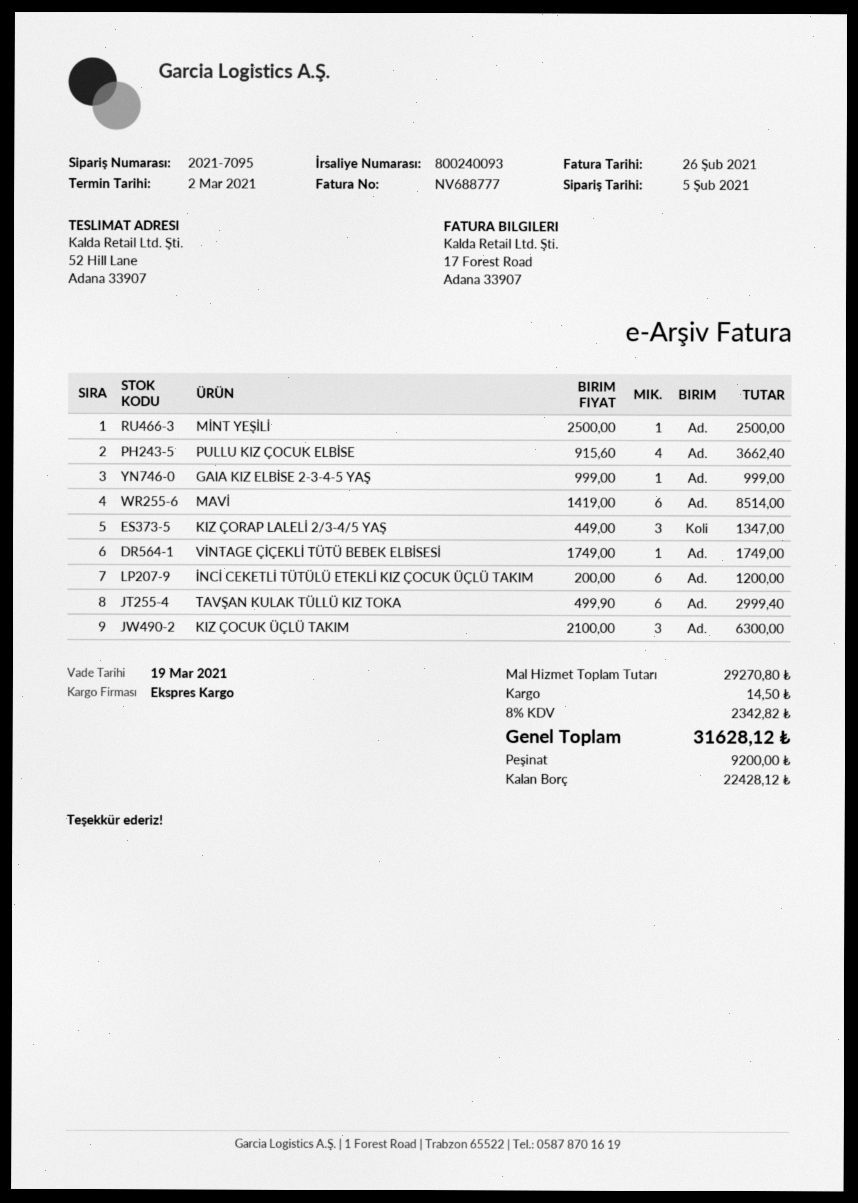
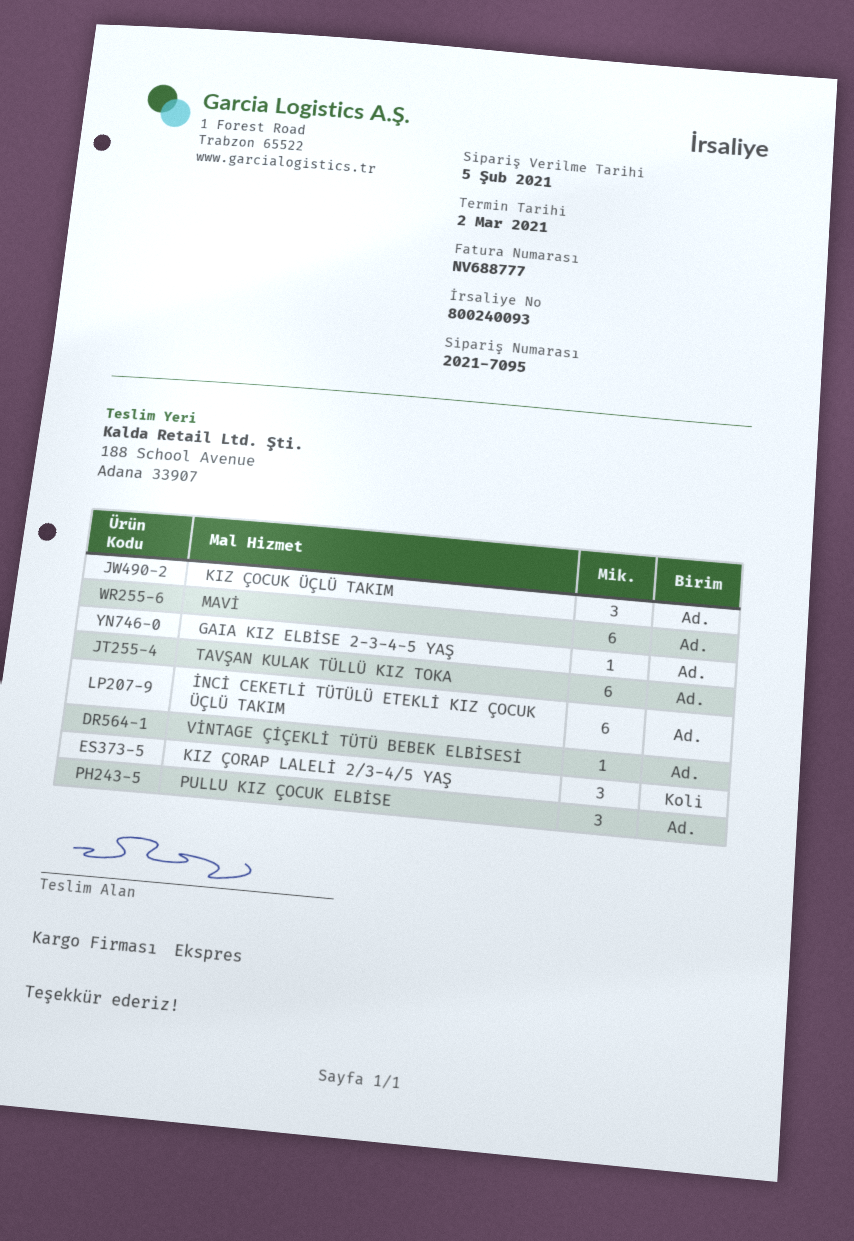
ship to: 52 Hill Lane, Adana 33907 -> 188 School Avenue, Adana 33907
MİNT YEŞİLİ: 1 -> none
PULLU KIZ ÇOCUK ELBİSE: 4 -> 3

